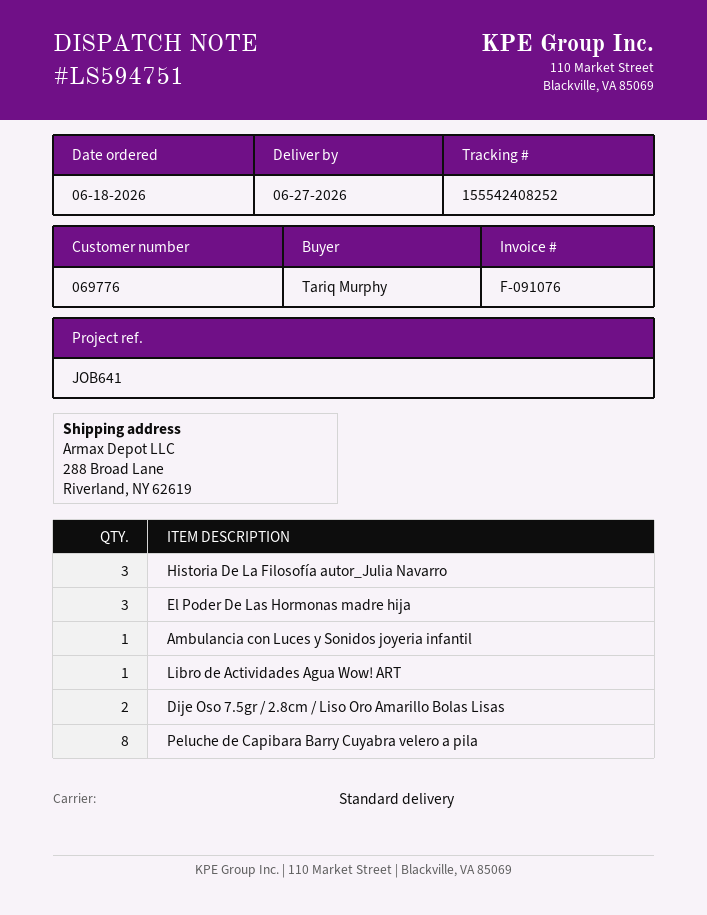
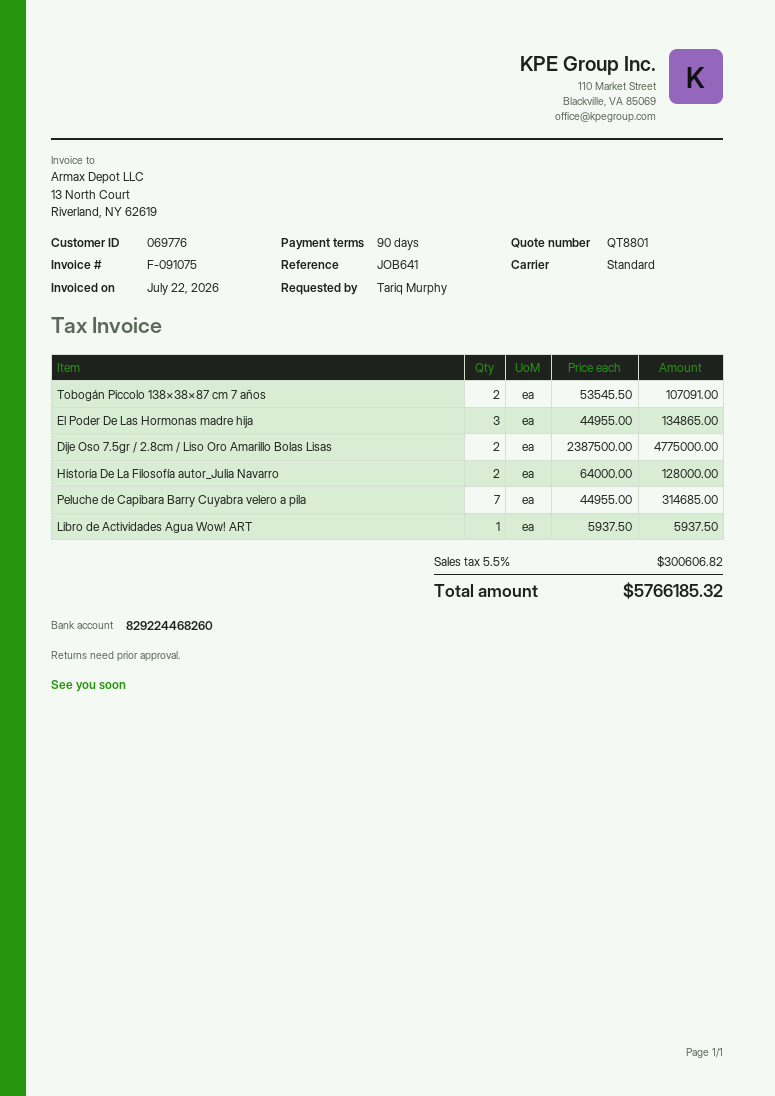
invoice number: F-091076 -> F-091075
Historia De La Filosofía autor_Julia Navarro: 3 -> 2
Ambulancia con Luces y Sonidos joyeria infantil: 1 -> none
Peluche de Capibara Barry Cuyabra velero a pila: 8 -> 7
Tobogán Piccolo 138×38×87 cm 7 años: none -> 2

